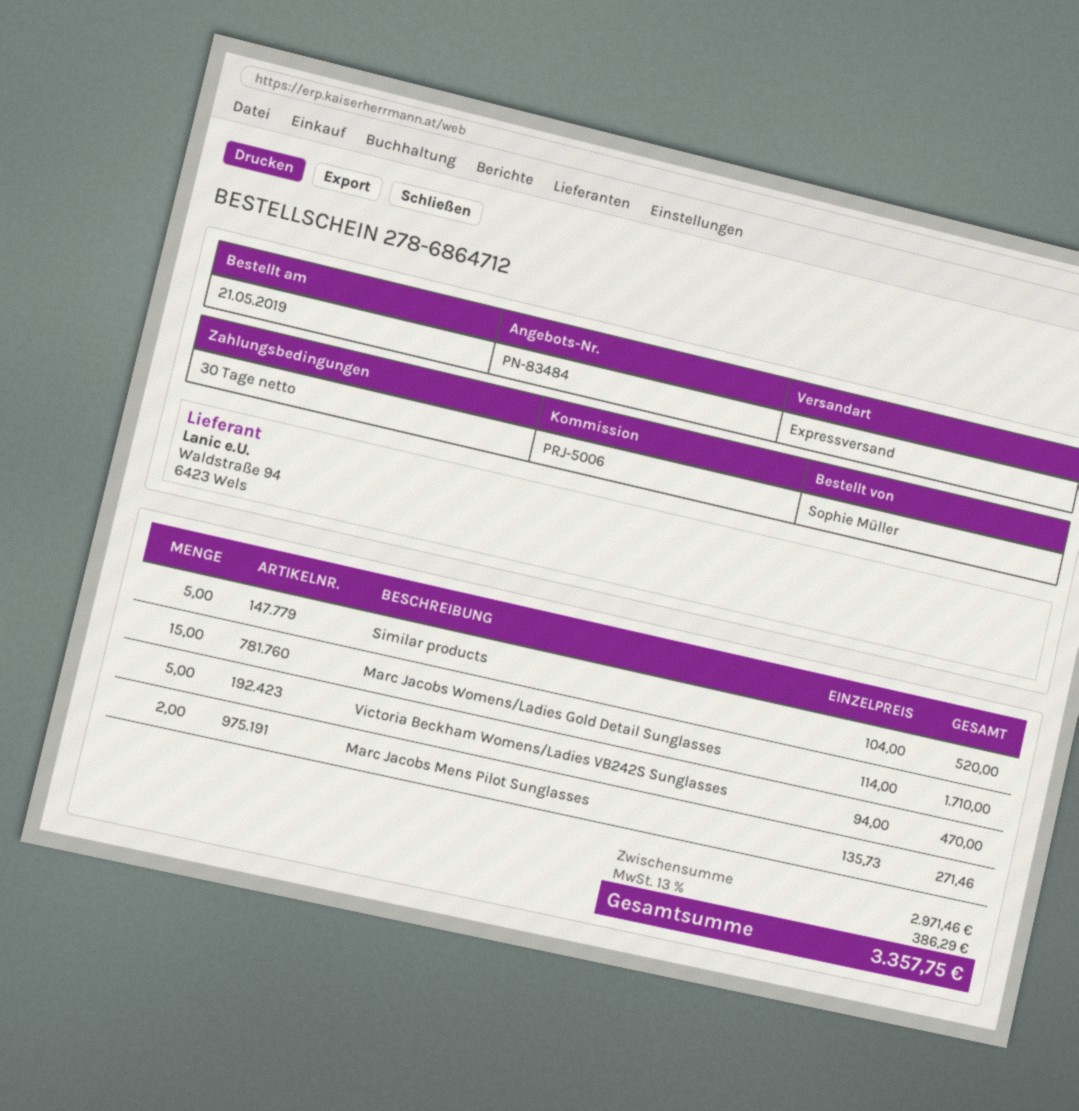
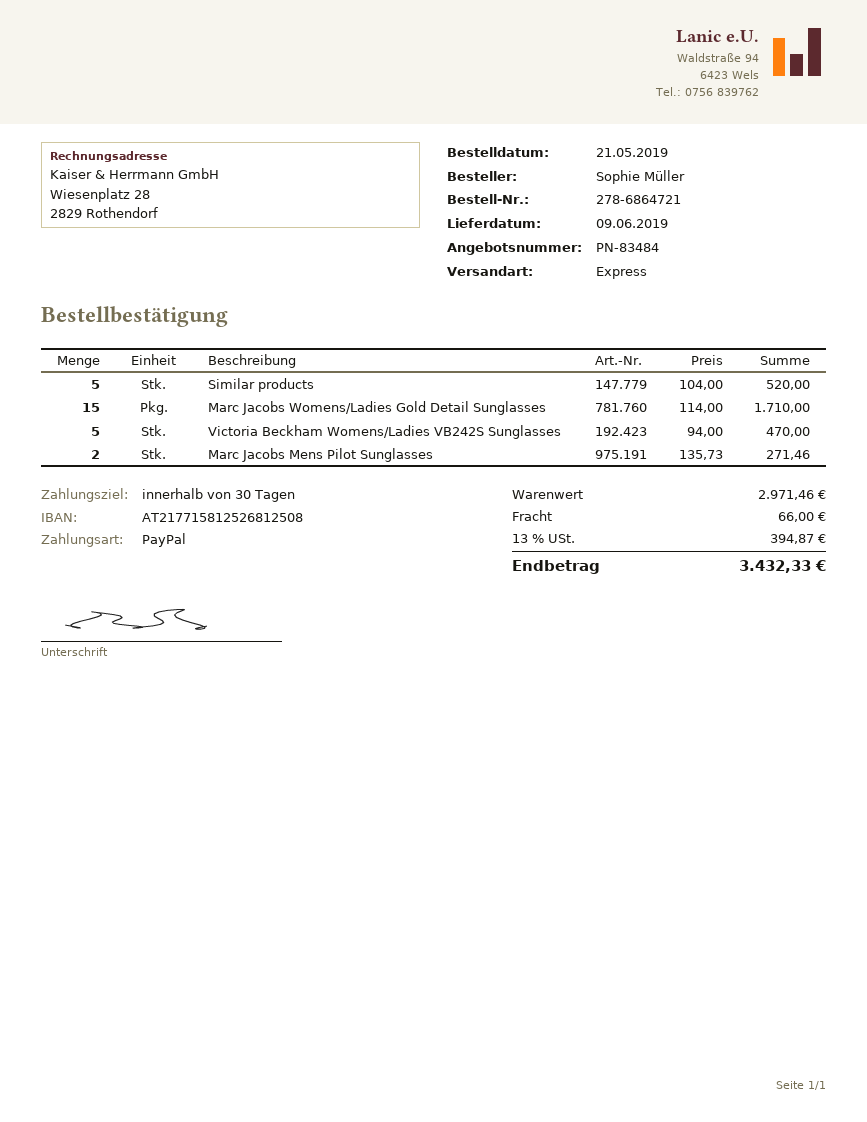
order number: 278-6864712 -> 278-6864721
shipping: none -> 66.00
tax: 13% = 386.29 -> 13% = 394.87
total: 3357.75 -> 3432.33

